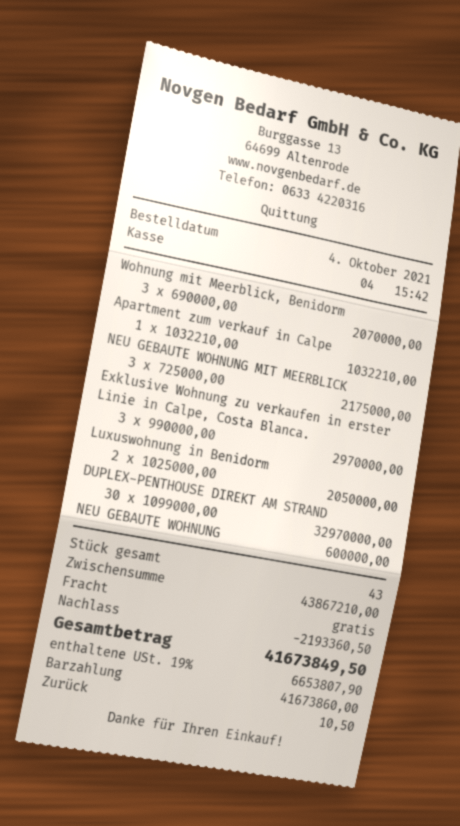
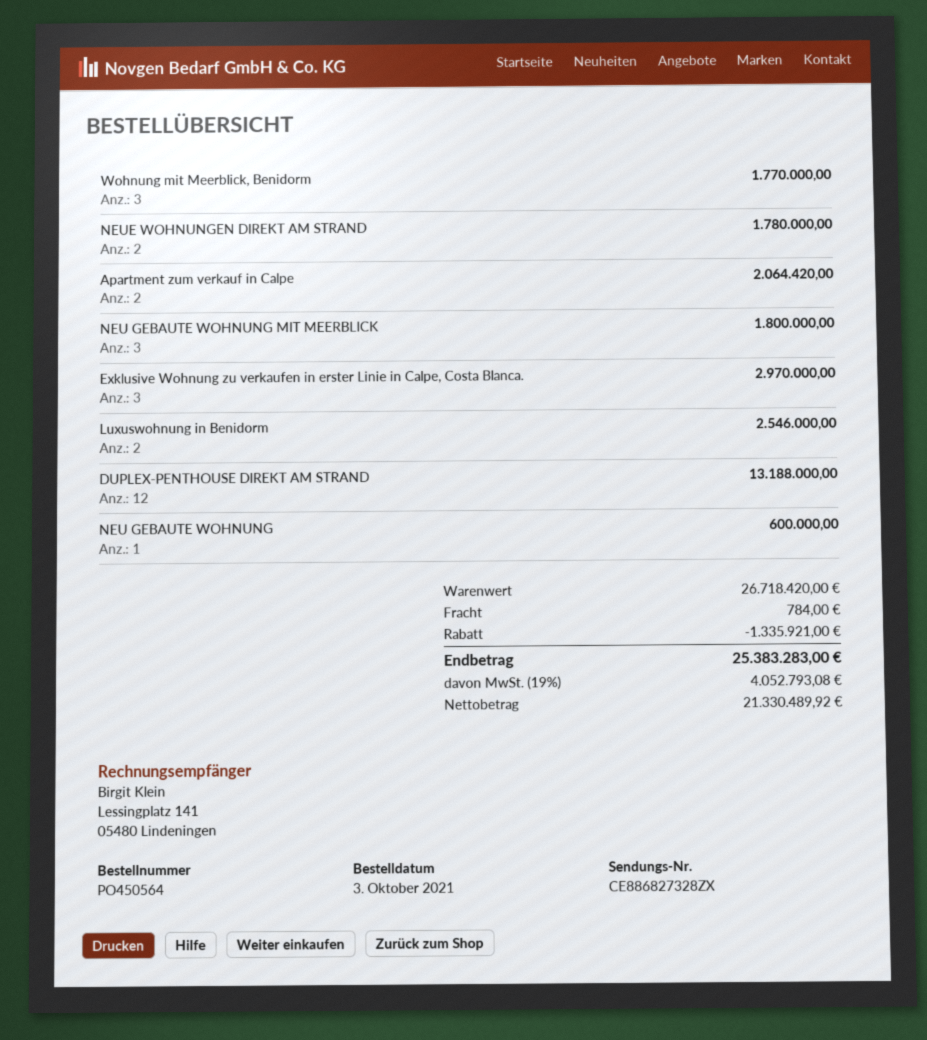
order date: 2021-10-04 -> 2021-10-03
Wohnung mit Meerblick, Benidorm: 3 for 2070000.00 -> 3 for 1770000.00
Apartment zum verkauf in Calpe: 1 for 1032210.00 -> 2 for 2064420.00
NEU GEBAUTE WOHNUNG MIT MEERBLICK: 3 for 2175000.00 -> 3 for 1800000.00
Luxuswohnung in Benidorm: 2 for 2050000.00 -> 2 for 2546000.00
DUPLEX-PENTHOUSE DIREKT AM STRAND: 30 for 32970000.00 -> 12 for 13188000.00
NEUE WOHNUNGEN DIREKT AM STRAND: none -> 2 for 1780000.00
subtotal: 43867210.00 -> 26718420.00
discount: 2193360.50 -> 1335921.00
shipping: 0.00 -> 784.00
tax: 19% = 6653807.90 -> 19% = 4052793.08
total: 41673849.50 -> 25383283.00

